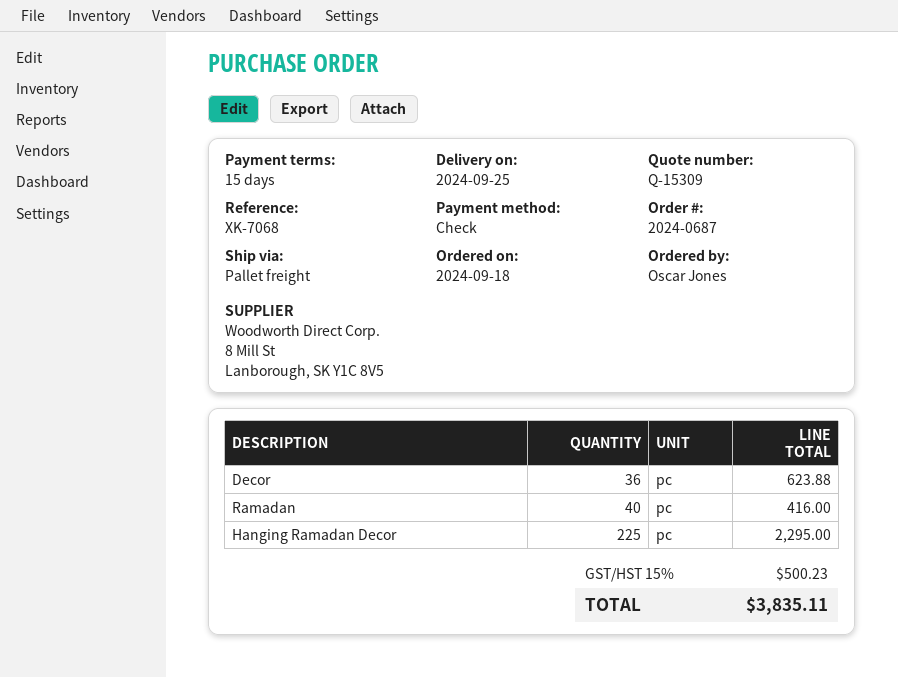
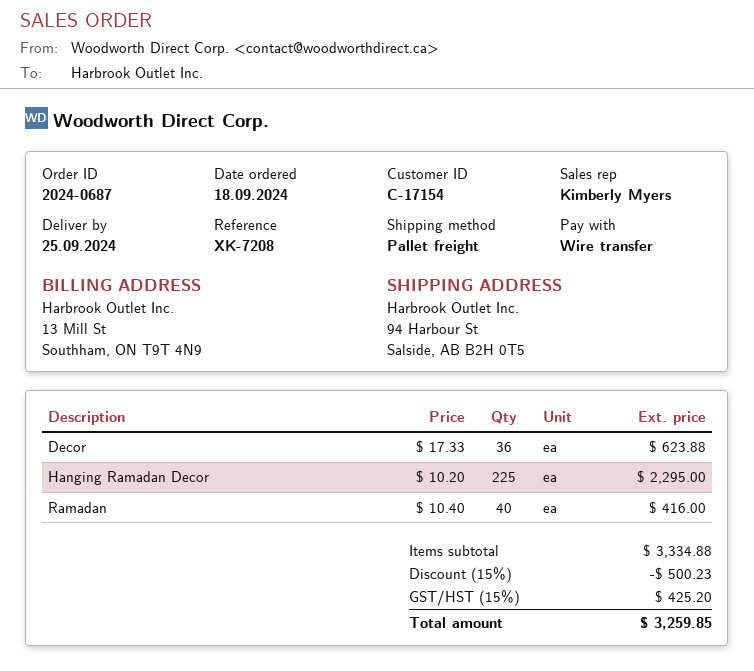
reference: XK-7068 -> XK-7208
payment method: cheque -> bank transfer
discount: none -> 15% = 500.23
tax: 15% = 500.23 -> 15% = 425.20
total: 3835.11 -> 3259.85

